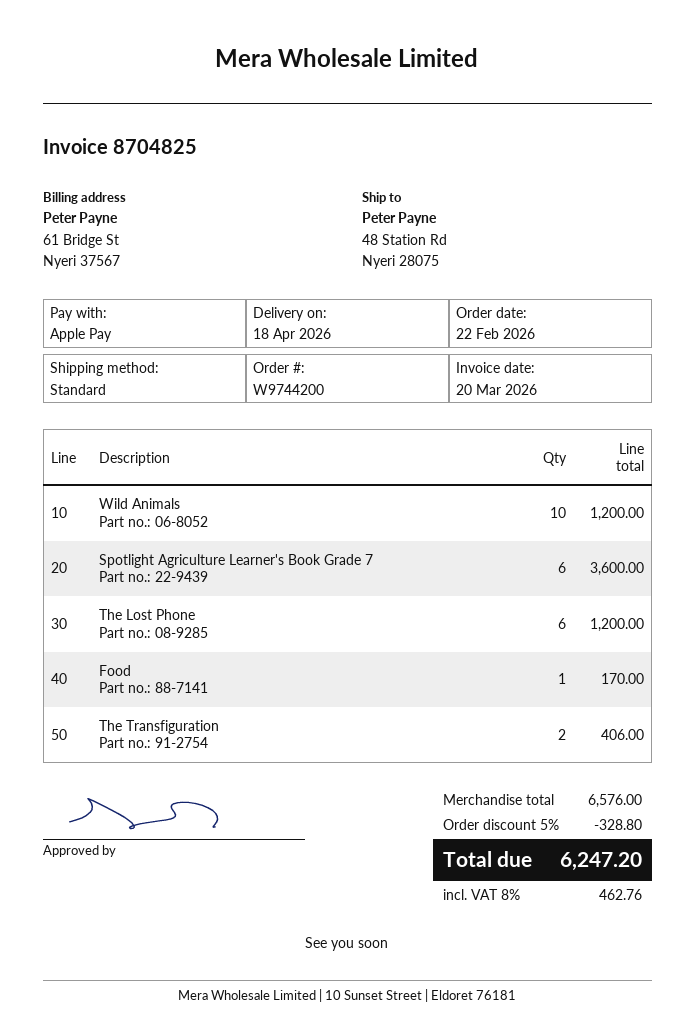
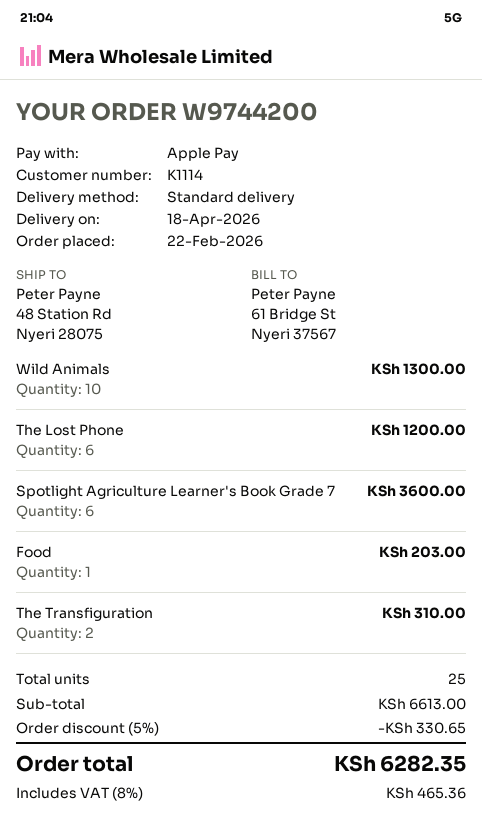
Wild Animals: 10 for 1200.00 -> 10 for 1300.00
Food: 1 for 170.00 -> 1 for 203.00
The Transfiguration: 2 for 406.00 -> 2 for 310.00
subtotal: 6576.00 -> 6613.00
discount: 5% = 328.80 -> 5% = 330.65
tax: 8% = 462.76 -> 8% = 465.36
total: 6247.20 -> 6282.35

